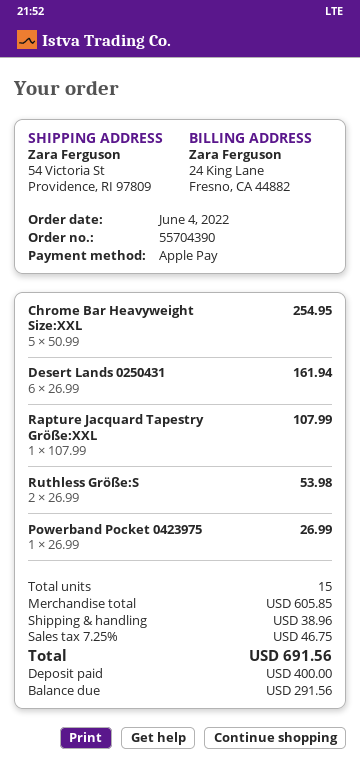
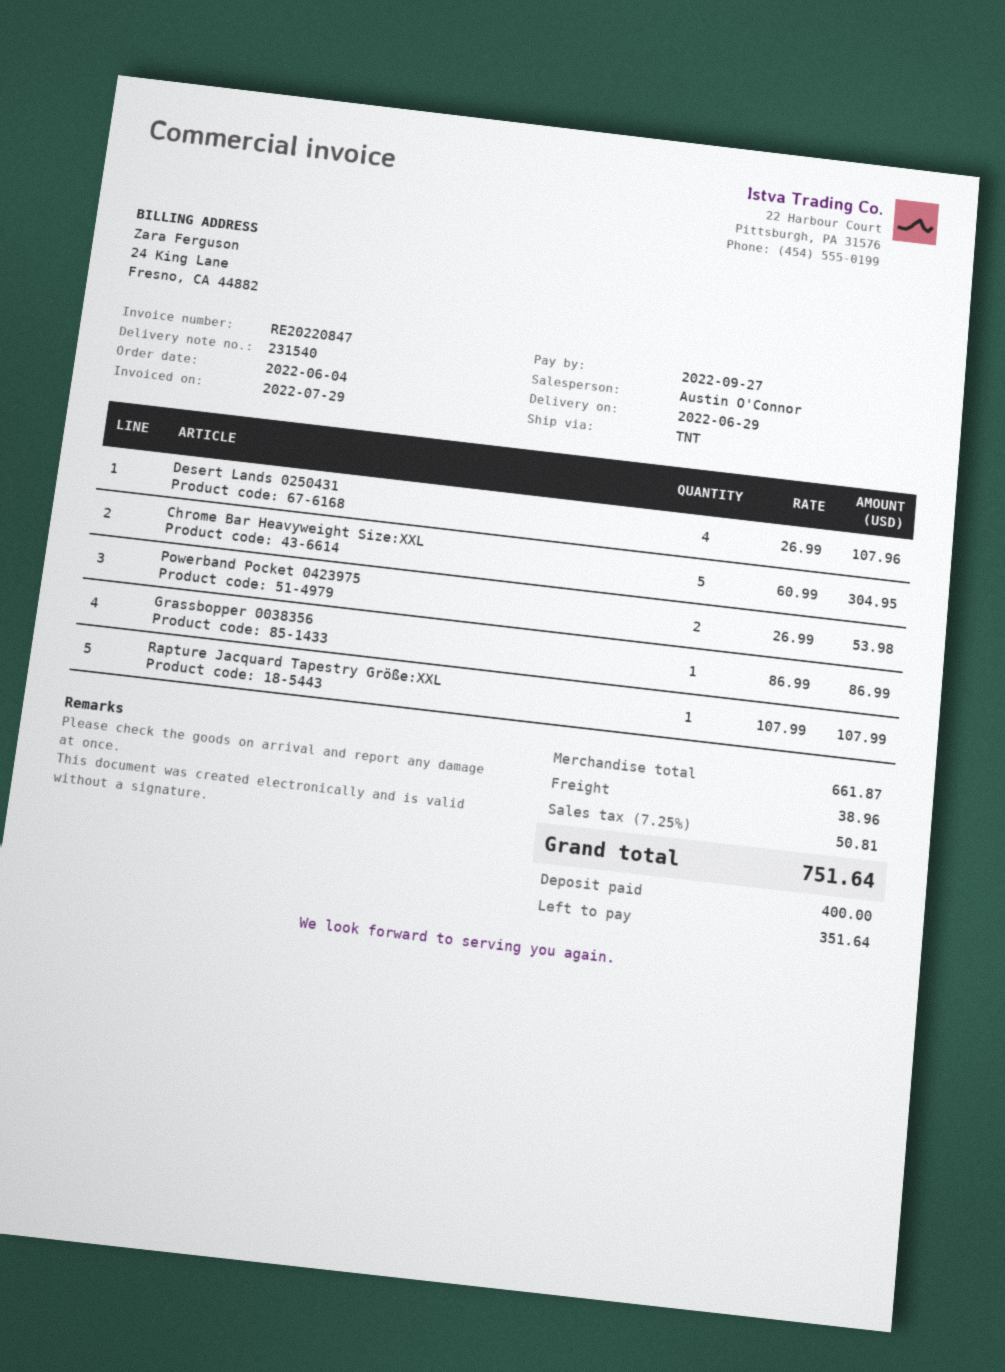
Chrome Bar Heavyweight Size:XXL: 5 x 50.99 = 254.95 -> 5 x 60.99 = 304.95
Desert Lands 0250431: 6 x 26.99 = 161.94 -> 4 x 26.99 = 107.96
Ruthless Größe:S: 2 x 26.99 = 53.98 -> none
Powerband Pocket 0423975: 1 x 26.99 = 26.99 -> 2 x 26.99 = 53.98
Grassbopper 0038356: none -> 1 x 86.99 = 86.99
subtotal: 605.85 -> 661.87
tax: 7.25% = 46.75 -> 7.25% = 50.81
total: 691.56 -> 751.64
balance: 291.56 -> 351.64

